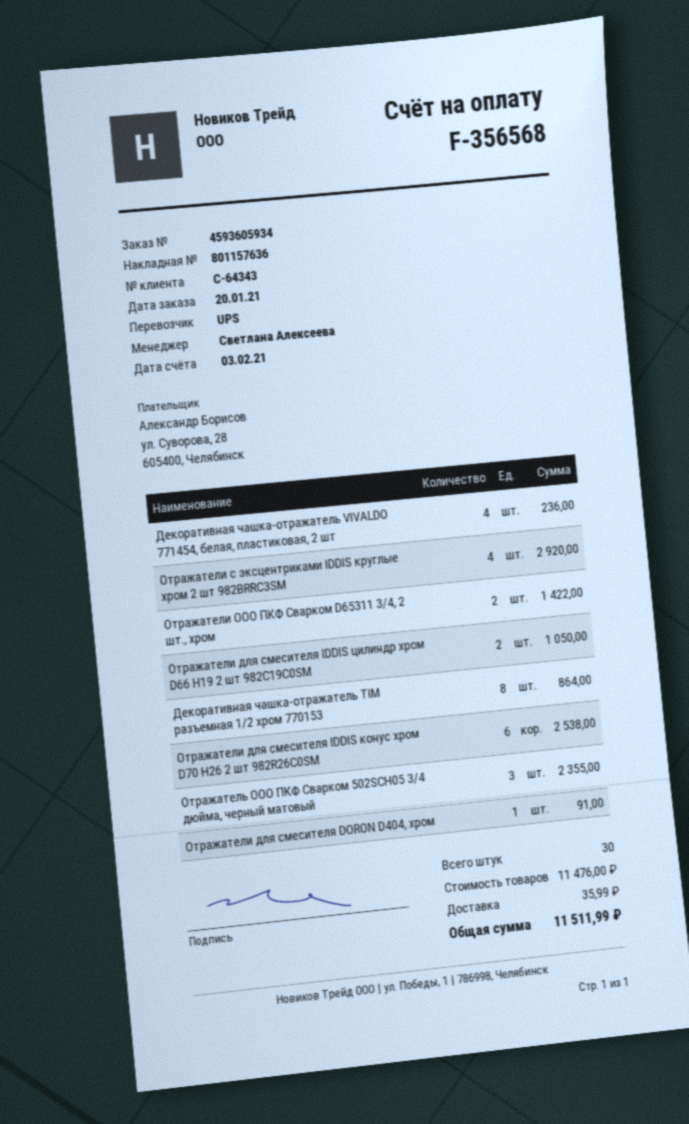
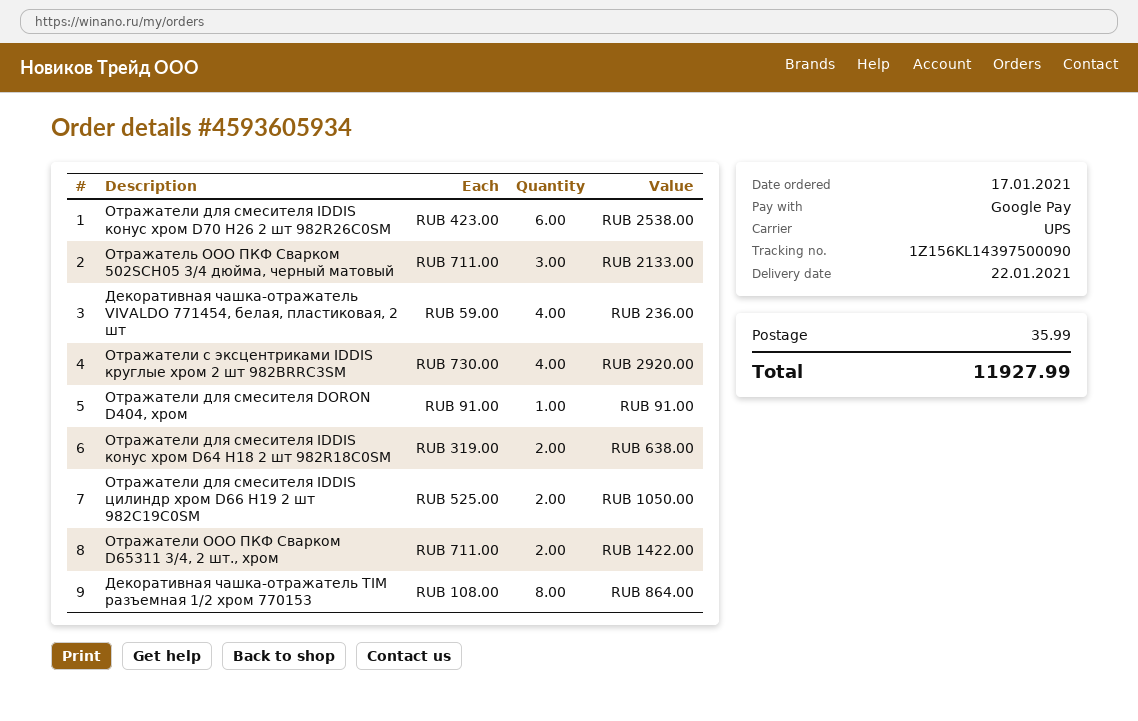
order date: 2021-01-20 -> 2021-01-17
Отражатель ООО ПКФ Сварком 502SCH05 3/4 дюйма, черный матовый: 3 for 2355.00 -> 3 for 2133.00
Отражатели для смесителя IDDIS конус хром D64 H18 2 шт 982R18C0SM: none -> 2 for 638.00
total: 11511.99 -> 11927.99

